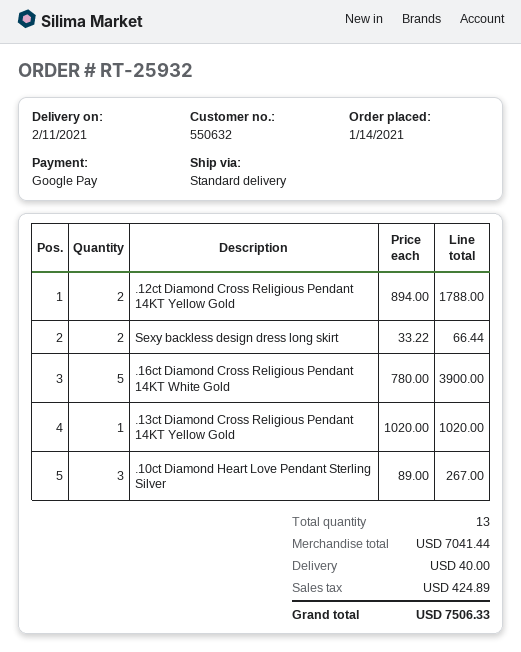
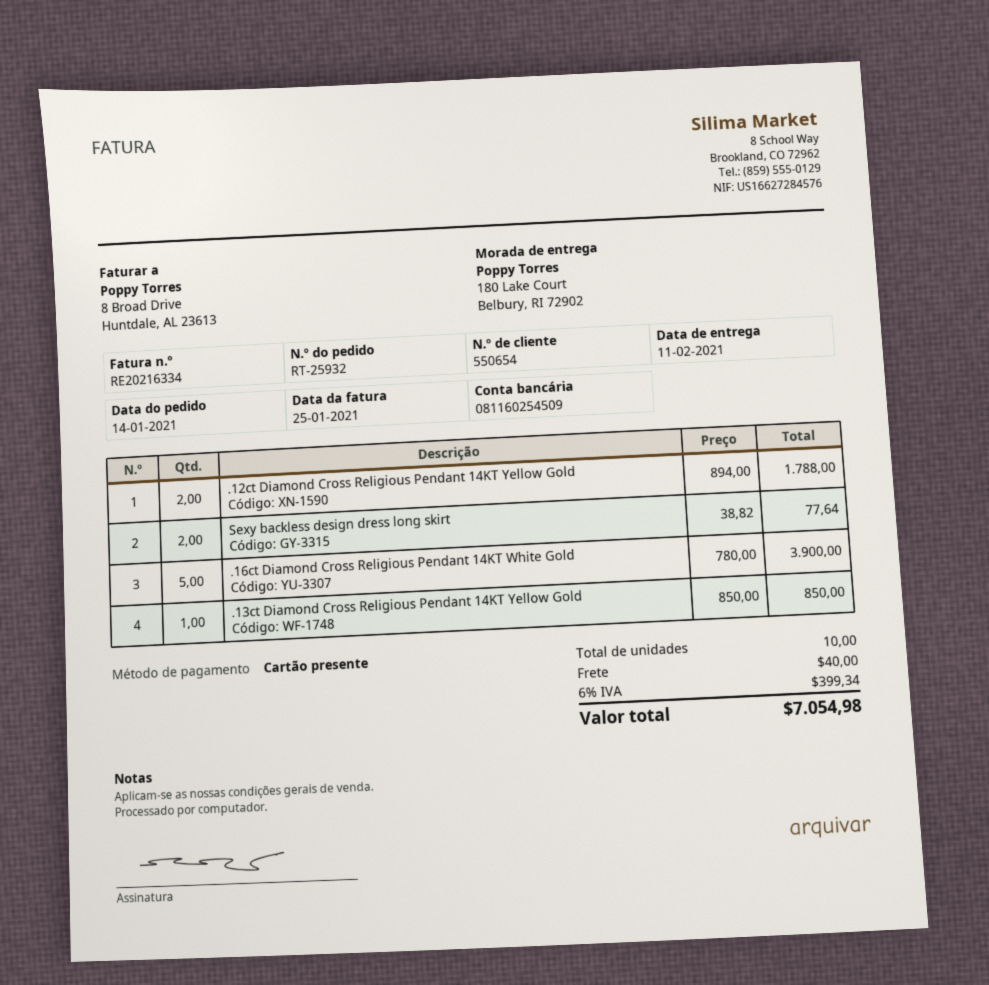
customer number: 550632 -> 550654
payment method: Google Pay -> gift card
Sexy backless design dress long skirt: 2 x 33.22 = 66.44 -> 2 x 38.82 = 77.64
.13ct Diamond Cross Religious Pendant 14KT Yellow Gold: 1 x 1020.00 = 1020.00 -> 1 x 850.00 = 850.00
.10ct Diamond Heart Love Pendant Sterling Silver: 3 x 89.00 = 267.00 -> none
total quantity: 13 -> 10
tax: 424.89 -> 399.34
total: 7506.33 -> 7054.98

